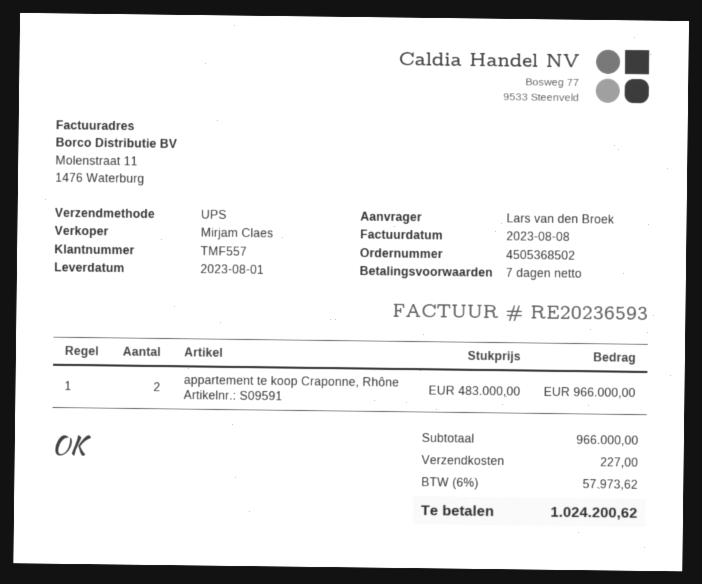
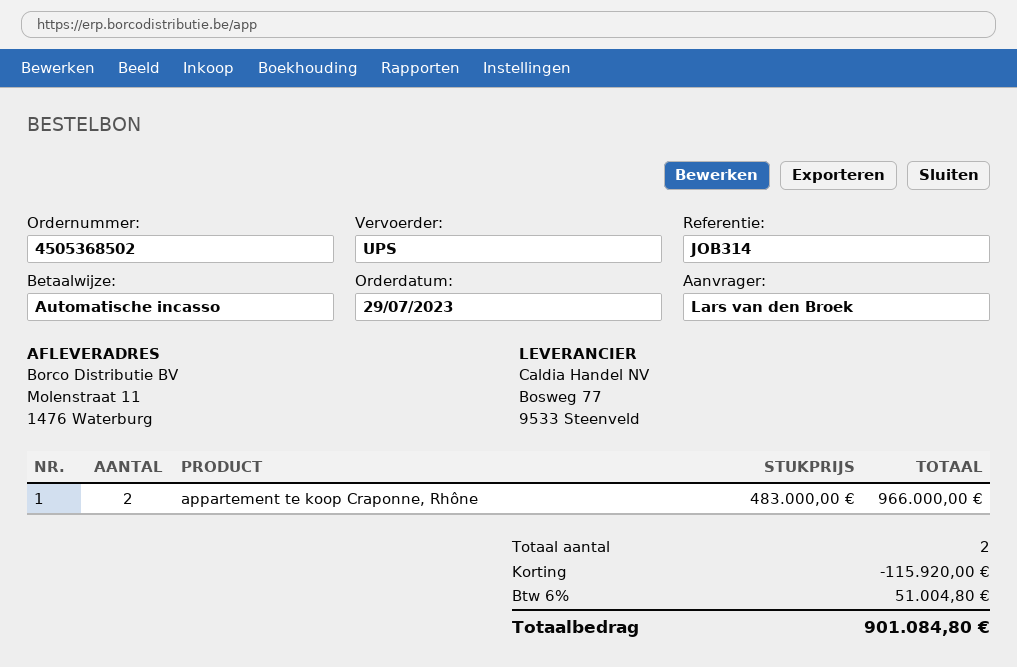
discount: none -> 115920.00
shipping: 227.00 -> none
tax: 6% = 57973.62 -> 6% = 51004.80
total: 1024200.62 -> 901084.80

